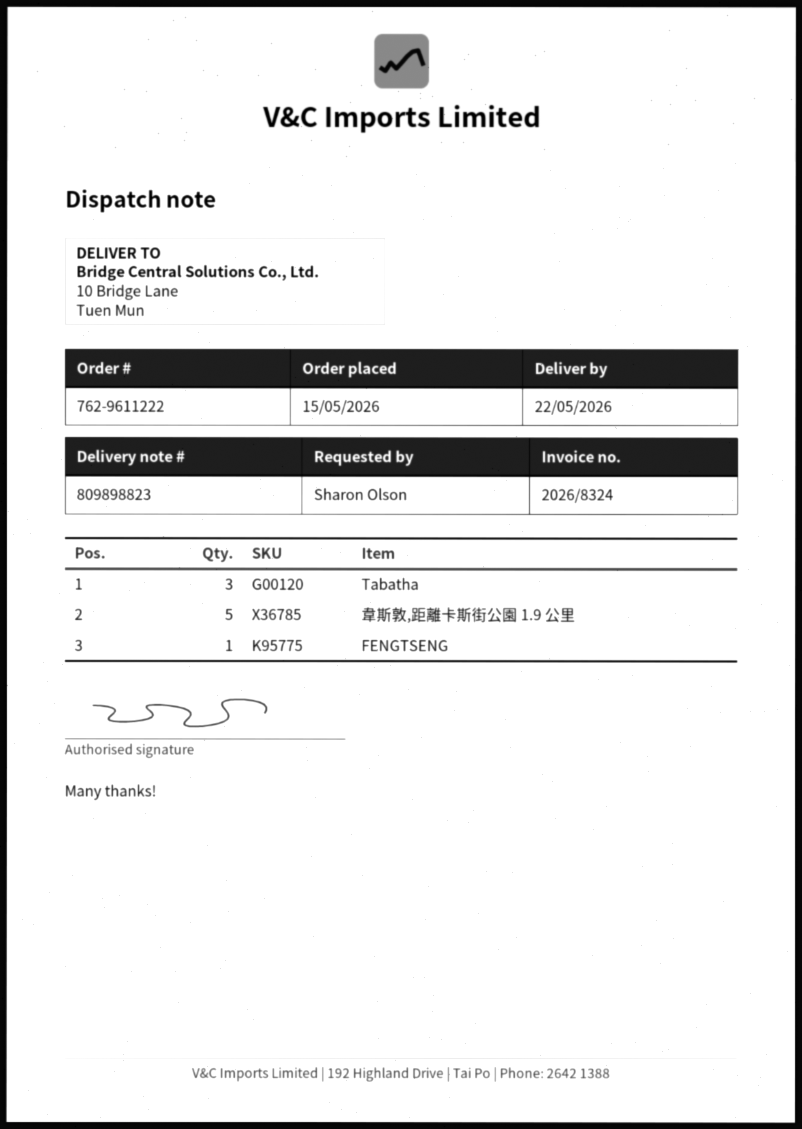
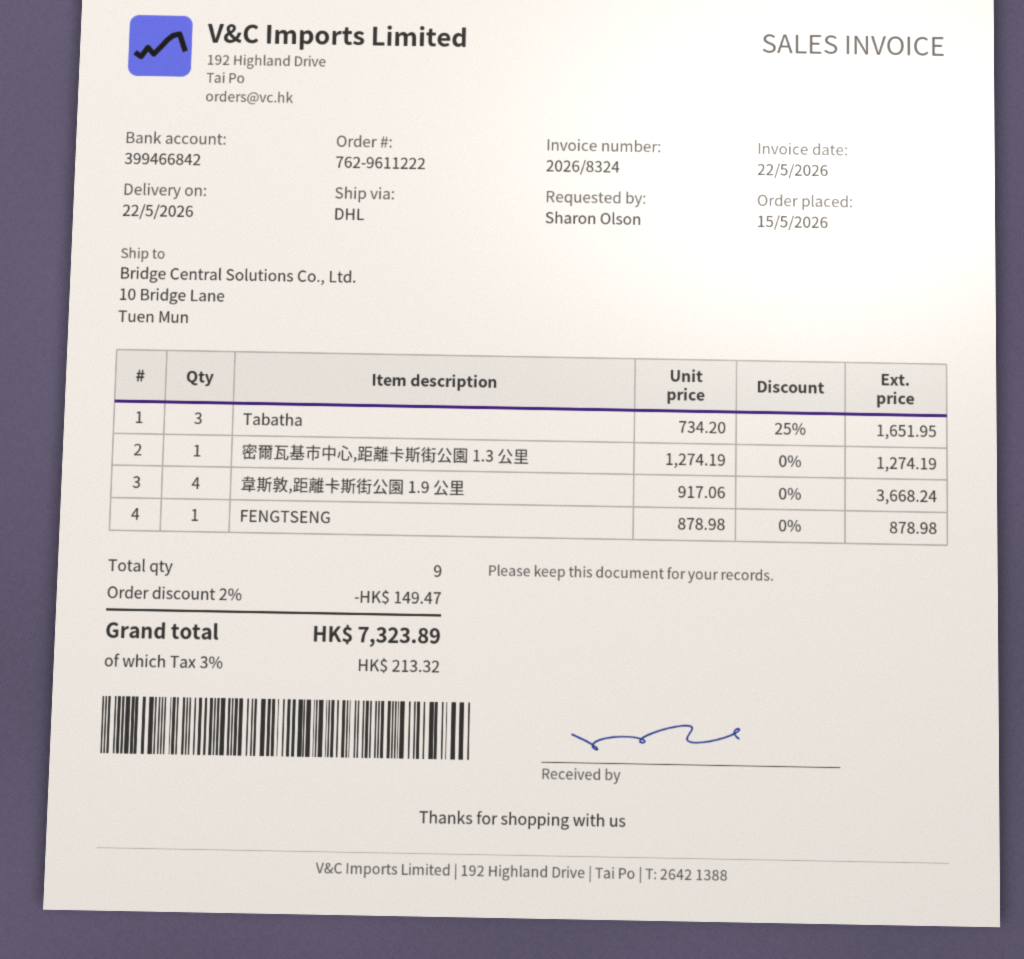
韋斯敦,距離卡斯街公園 1.9 公里: 5 -> 4
密爾瓦基市中心,距離卡斯街公園 1.3 公里: none -> 1

